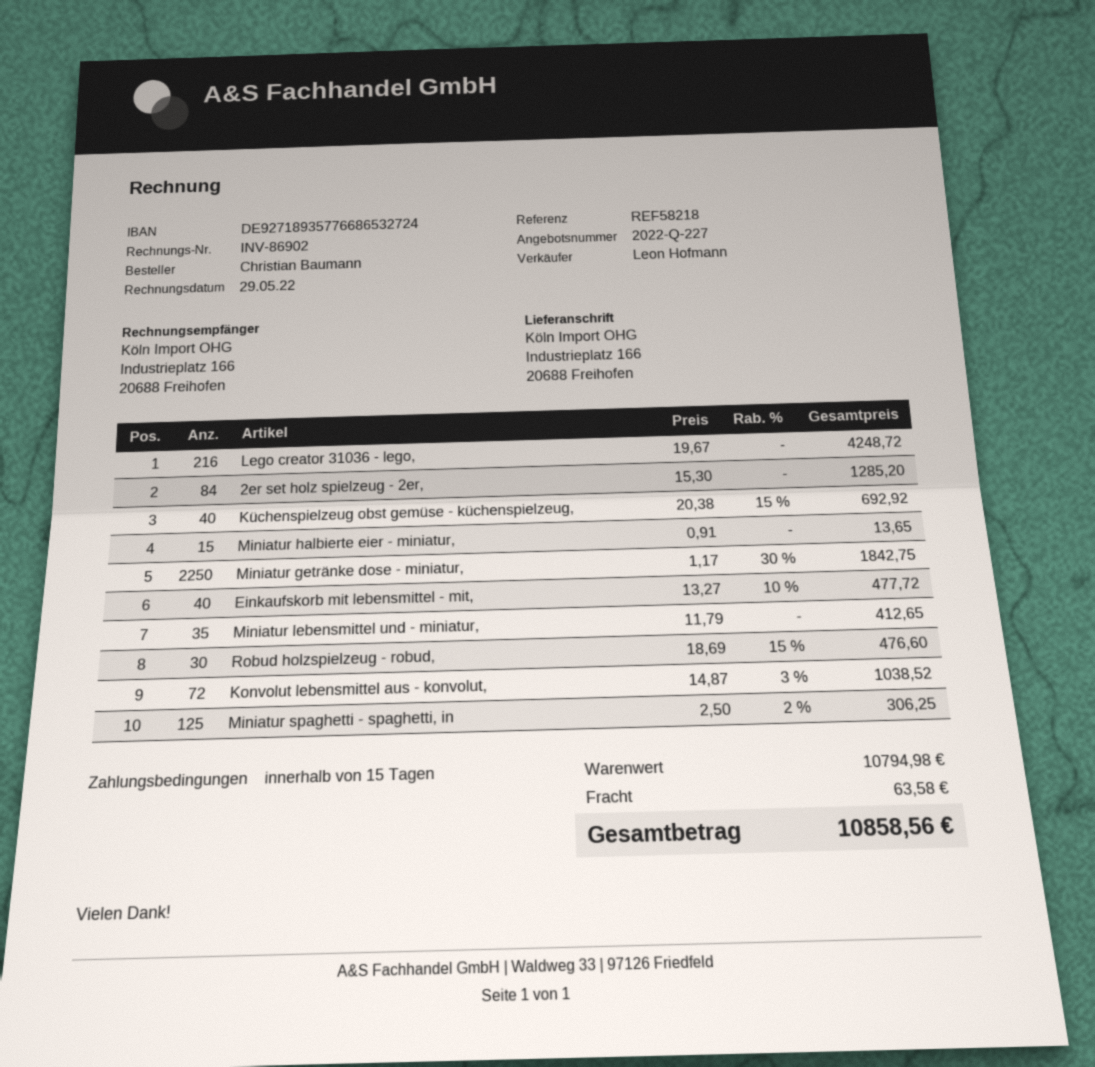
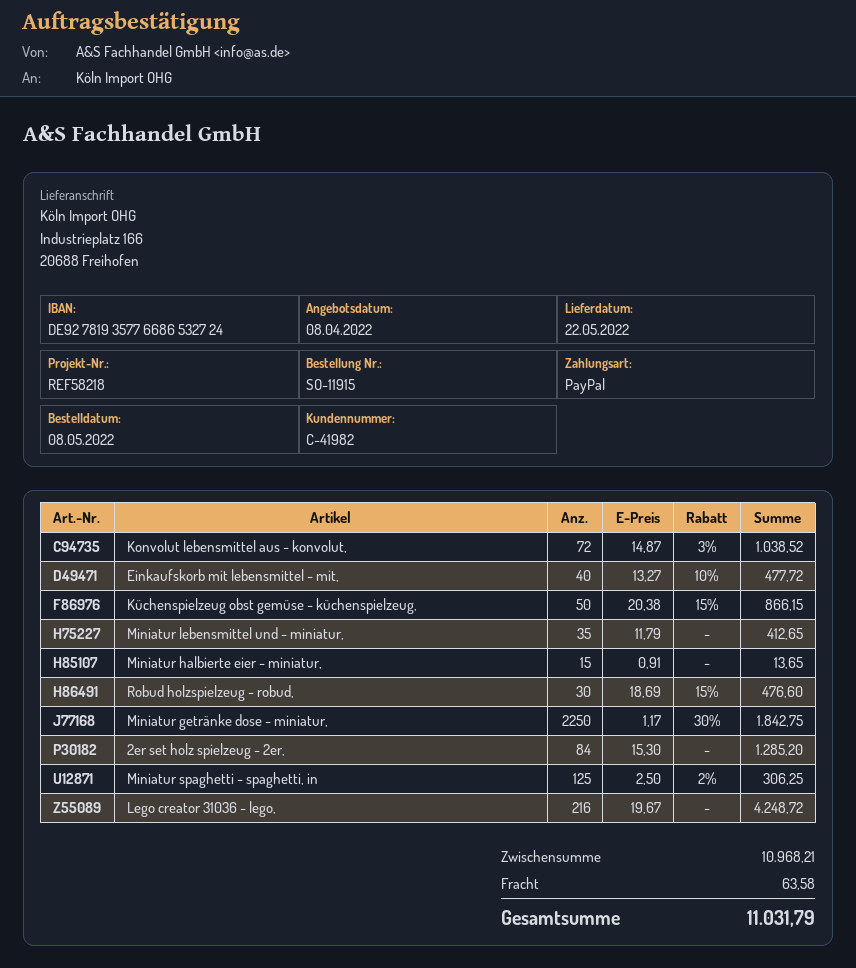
bank account: DE92718935776686532724 -> DE92781935776686532724
Küchenspielzeug obst gemüse - küchenspielzeug,: 40 x 20.38 - 15% = 692.92 -> 50 x 20.38 - 15% = 866.15
subtotal: 10794.98 -> 10968.21
total: 10858.56 -> 11031.79

